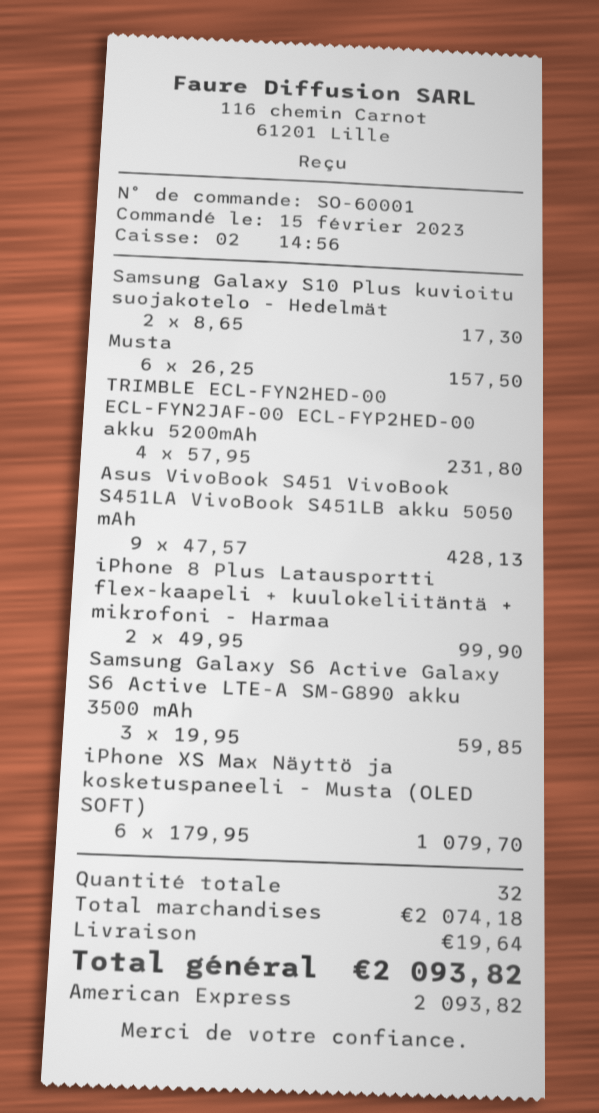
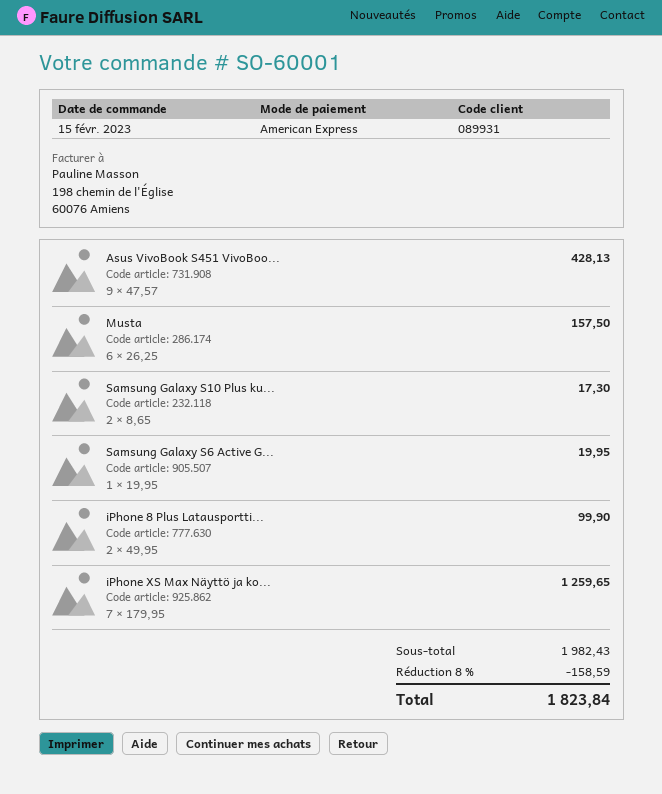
TRIMBLE ECL-FYN2HED-00 ECL-FYN2JAF-00 ECL-FYP2HED-00 akku 5200mAh: 4 x 57.95 = 231.80 -> none
Samsung Galaxy S6 Active Galaxy S6 Active LTE-A SM-G890 akku 3500 mAh: 3 x 19.95 = 59.85 -> 1 x 19.95 = 19.95
iPhone XS Max Näyttö ja kosketuspaneeli - Musta (OLED SOFT): 6 x 179.95 = 1079.70 -> 7 x 179.95 = 1259.65
subtotal: 2074.18 -> 1982.43
discount: none -> 8% = 158.59
shipping: 19.64 -> none
total: 2093.82 -> 1823.84

